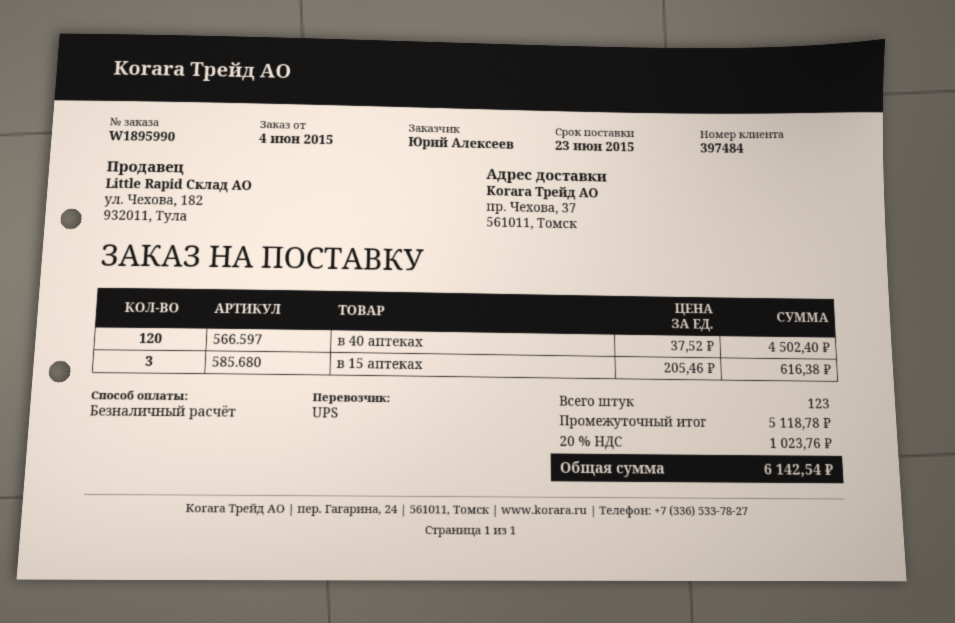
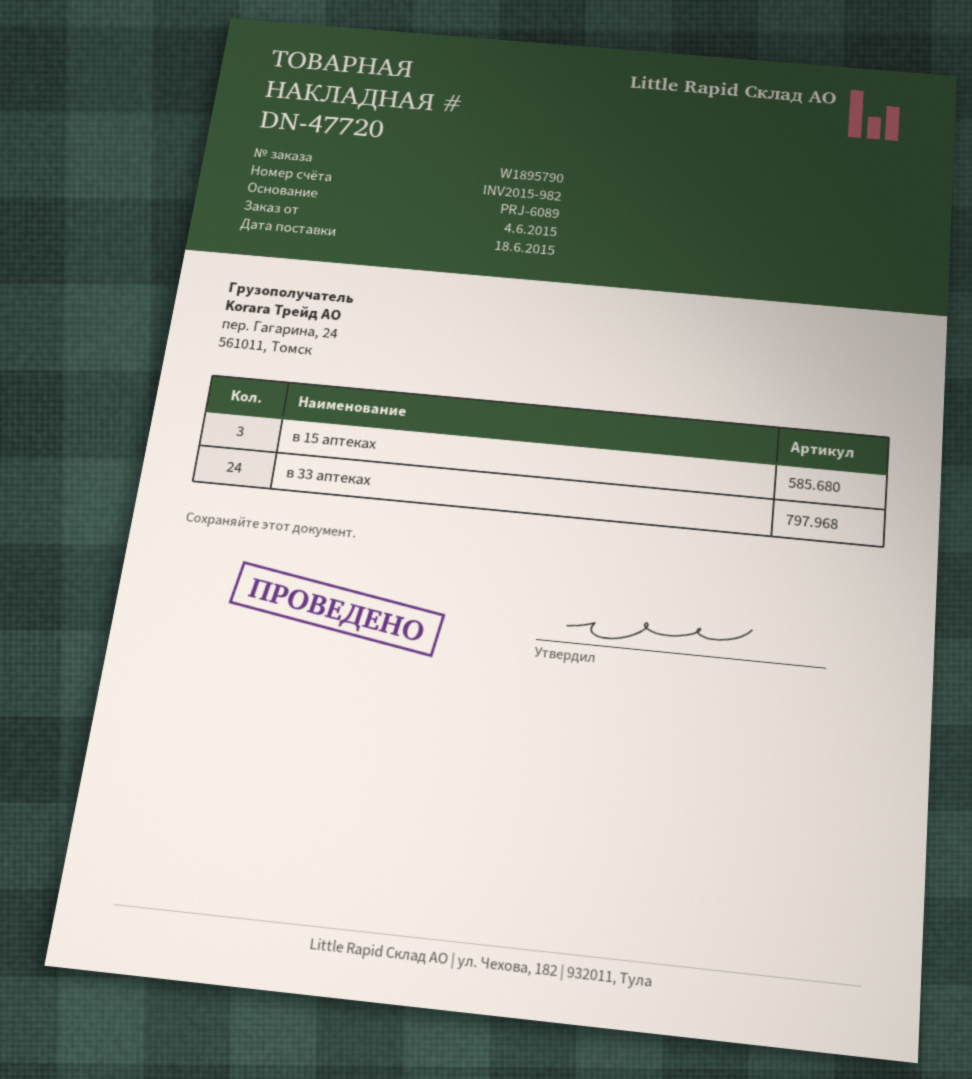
order number: W1895990 -> W1895790
delivery date: 2015-06-23 -> 2015-06-18
ship to: пр. Чехова, 37, 561011, Томск -> пер. Гагарина, 24, 561011, Томск
в 40 аптеках: 120 -> none
в 33 аптеках: none -> 24

